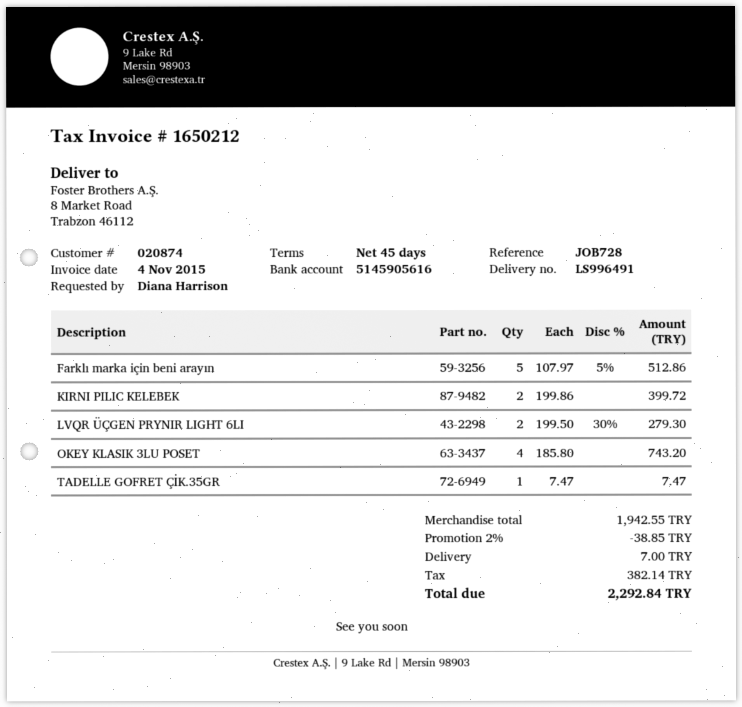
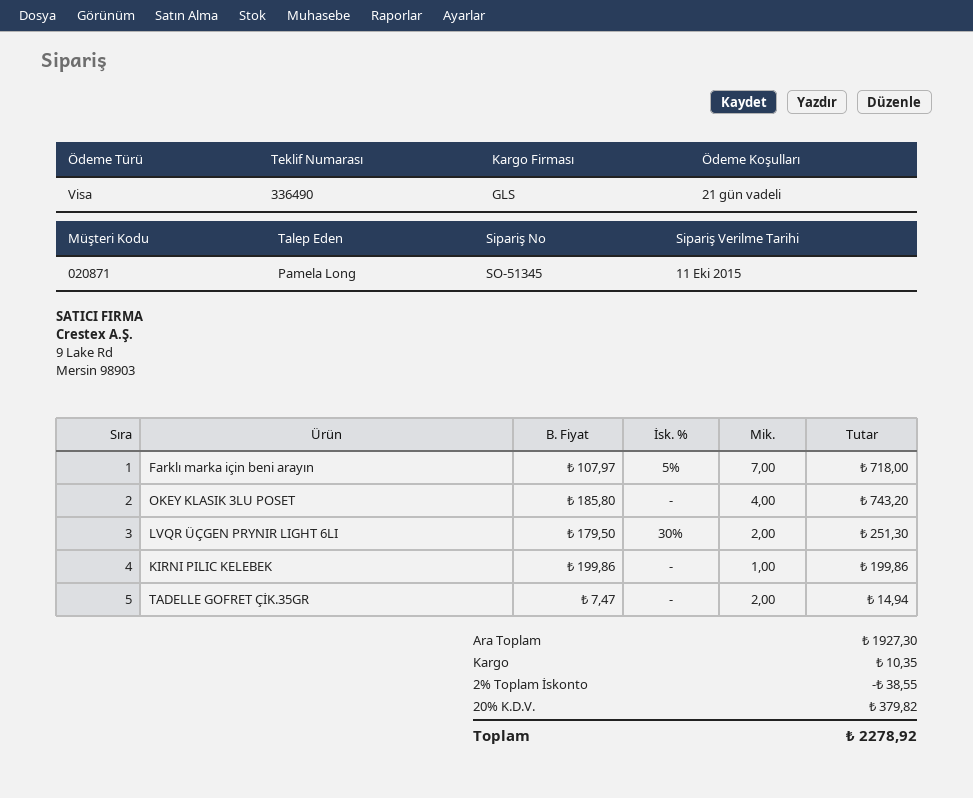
payment terms: 45 days -> 21 days
customer number: 020874 -> 020871
ordered by: Diana Harrison -> Pamela Long
Farklı marka için beni arayın: 5 x 107.97 - 5% = 512.86 -> 7 x 107.97 - 5% = 718.00
KIRNI PILIC KELEBEK: 2 x 199.86 = 399.72 -> 1 x 199.86 = 199.86
LVQR ÜÇGEN PRYNIR LIGHT 6LI: 2 x 199.50 - 30% = 279.30 -> 2 x 179.50 - 30% = 251.30
TADELLE GOFRET ÇİK.35GR: 1 x 7.47 = 7.47 -> 2 x 7.47 = 14.94
subtotal: 1942.55 -> 1927.30
discount: 2% = 38.85 -> 2% = 38.55
shipping: 7.00 -> 10.35
tax: 382.14 -> 379.82
total: 2292.84 -> 2278.92

